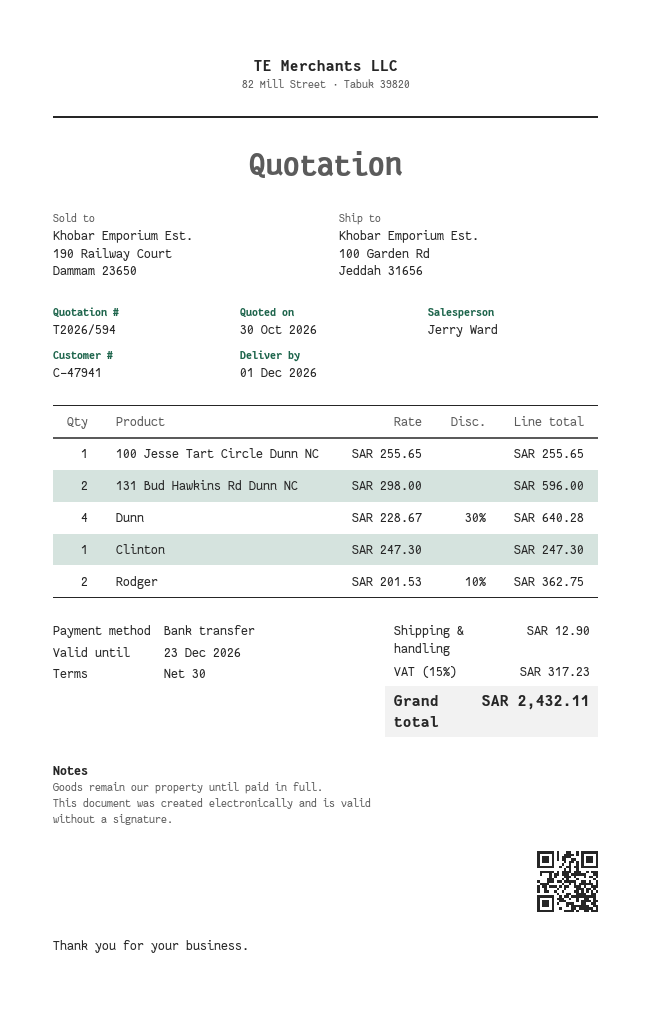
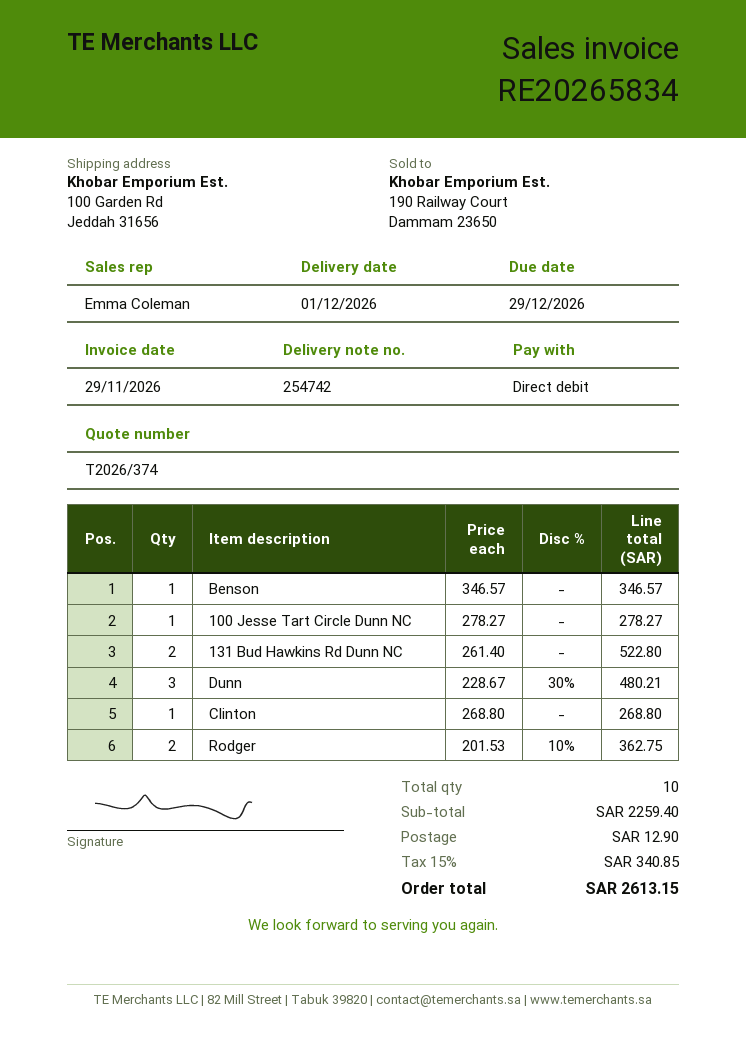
quote number: T2026/594 -> T2026/374
sales rep: Jerry Ward -> Emma Coleman
payment method: bank transfer -> direct debit
100 Jesse Tart Circle Dunn NC: 1 x 255.65 = 255.65 -> 1 x 278.27 = 278.27
131 Bud Hawkins Rd Dunn NC: 2 x 298.00 = 596.00 -> 2 x 261.40 = 522.80
Dunn: 4 x 228.67 - 30% = 640.28 -> 3 x 228.67 - 30% = 480.21
Clinton: 1 x 247.30 = 247.30 -> 1 x 268.80 = 268.80
Benson: none -> 1 x 346.57 = 346.57
tax: 15% = 317.23 -> 15% = 340.85
total: 2432.11 -> 2613.15

